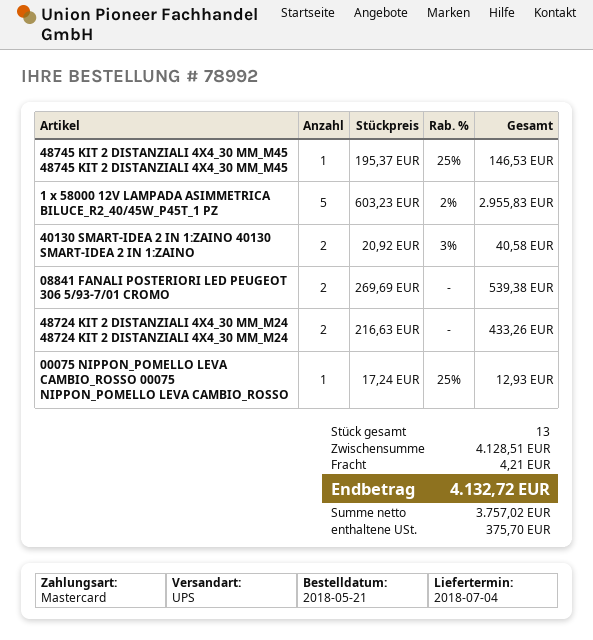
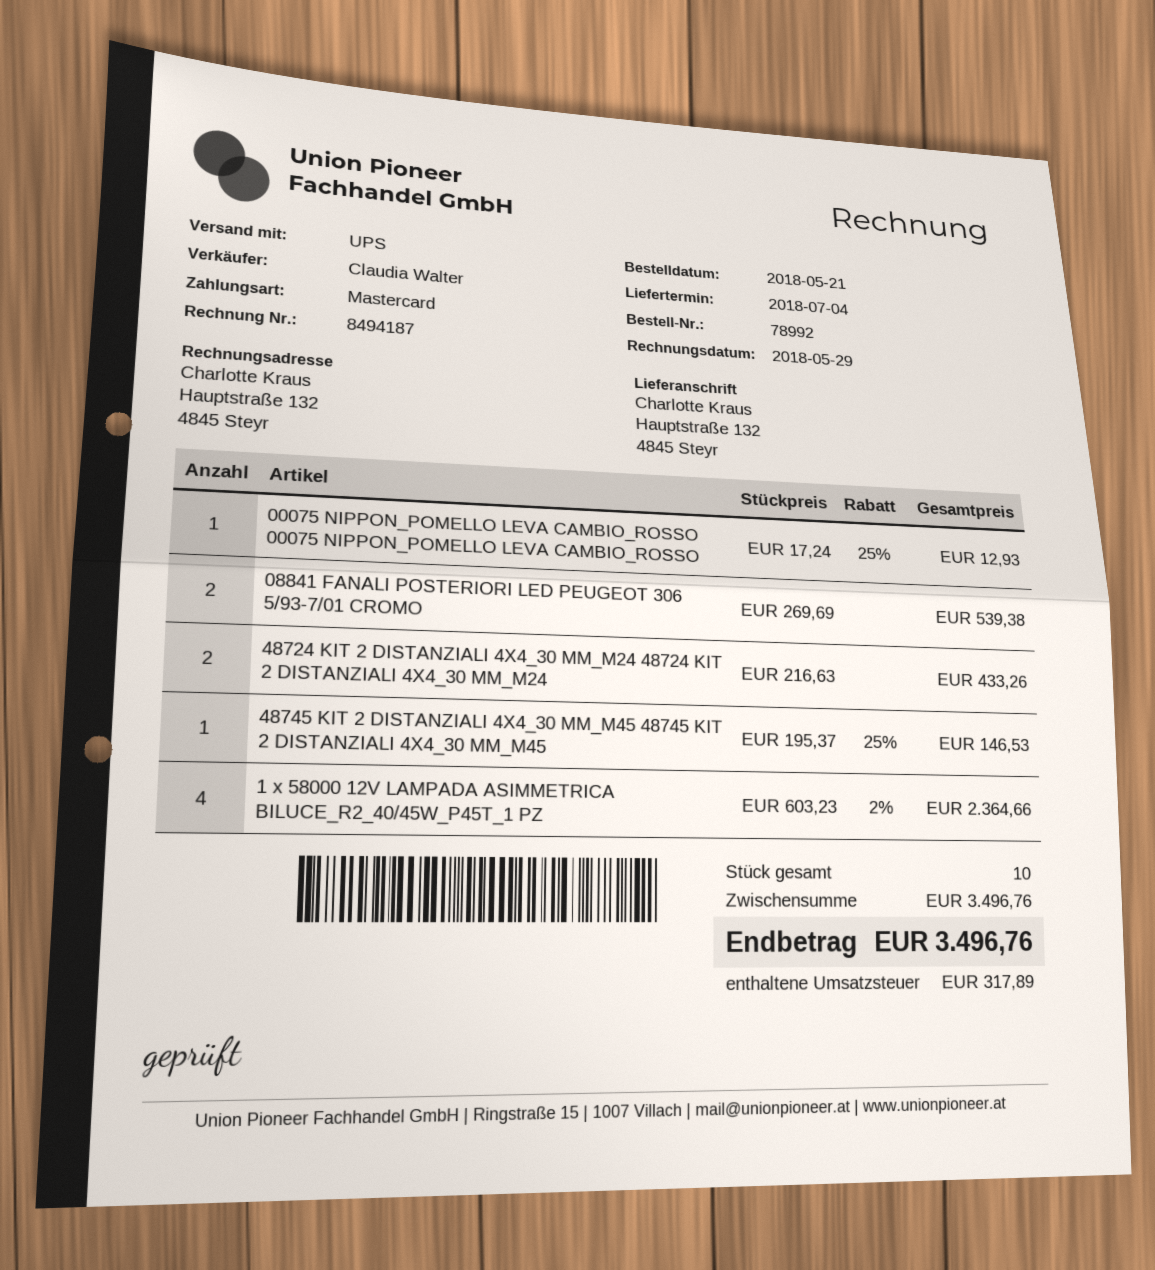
1 x 58000 12V LAMPADA ASIMMETRICA BILUCE_R2_40/45W_P45T_1 PZ: 5 x 603.23 - 2% = 2955.83 -> 4 x 603.23 - 2% = 2364.66
40130 SMART-IDEA 2 IN 1:ZAINO 40130 SMART-IDEA 2 IN 1:ZAINO: 2 x 20.92 - 3% = 40.58 -> none
total quantity: 13 -> 10
subtotal: 4128.51 -> 3496.76
shipping: 4.21 -> none
tax: 375.70 -> 317.89
total: 4132.72 -> 3496.76

